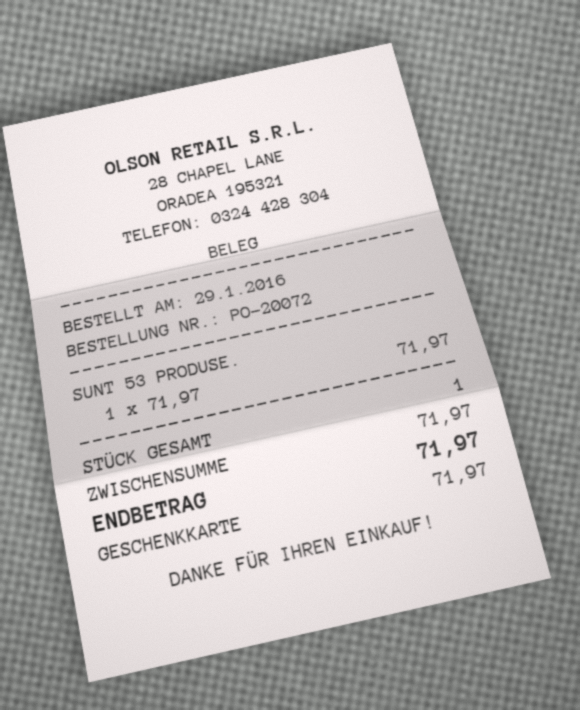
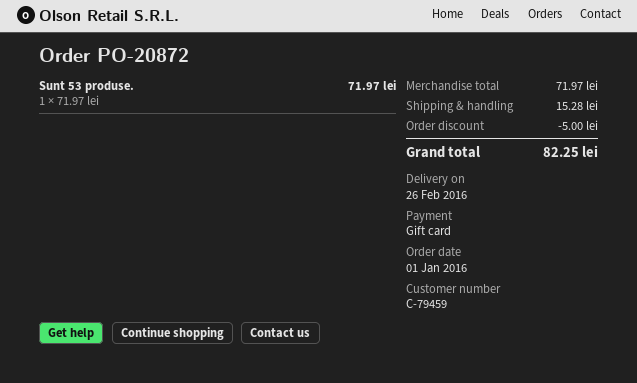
order number: PO-20072 -> PO-20872
order date: 2016-01-29 -> 2016-01-01
discount: none -> 5.00
shipping: none -> 15.28
total: 71.97 -> 82.25

